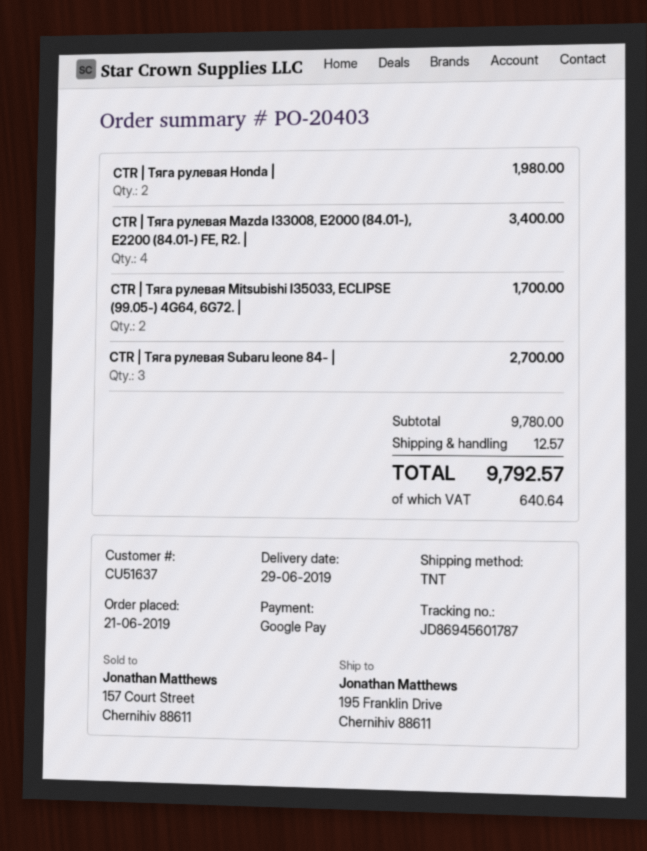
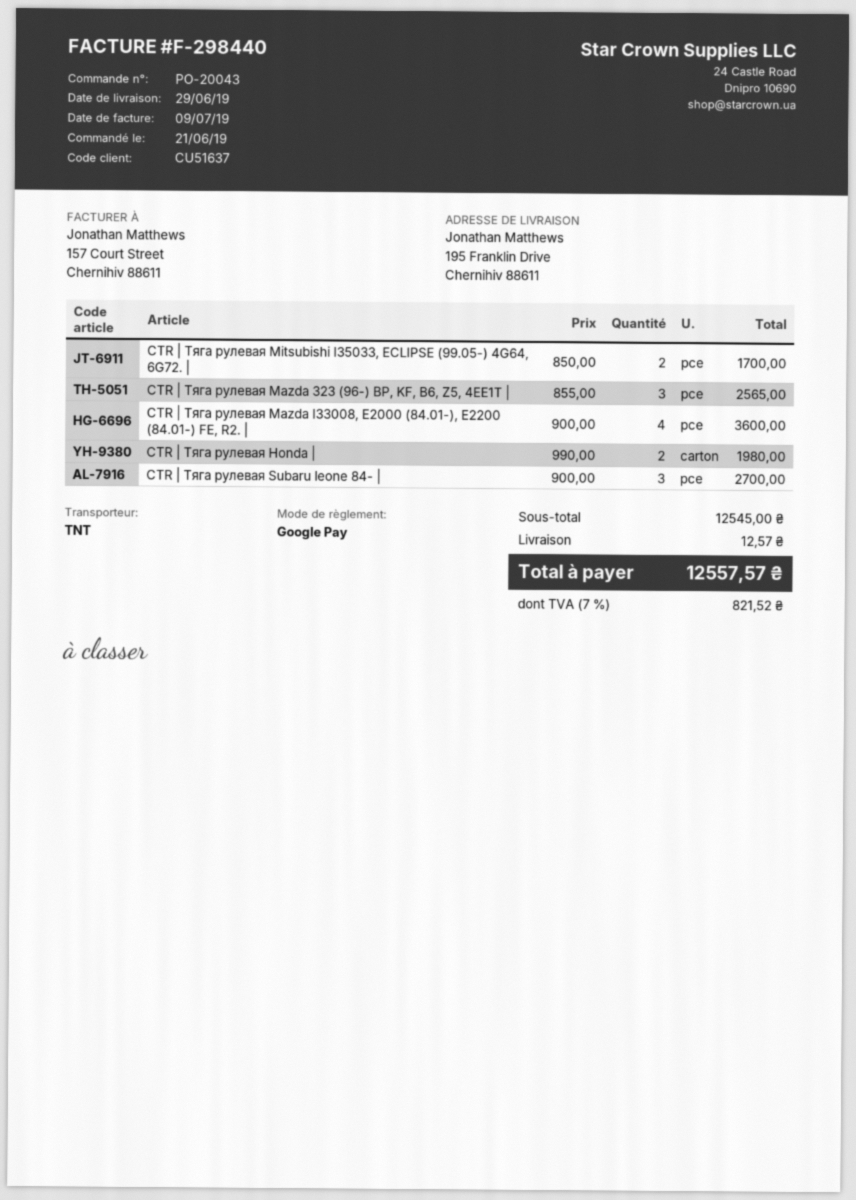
order number: PO-20403 -> PO-20043
CTR | Тяга рулевая Mazda I33008, E2000 (84.01-), E2200 (84.01-) FE, R2. |: 4 for 3400.00 -> 4 for 3600.00
CTR | Тяга рулевая Mazda 323 (96-) BP, KF, B6, Z5, 4EE1T |: none -> 3 for 2565.00
subtotal: 9780.00 -> 12545.00
tax: 640.64 -> 821.52
total: 9792.57 -> 12557.57

